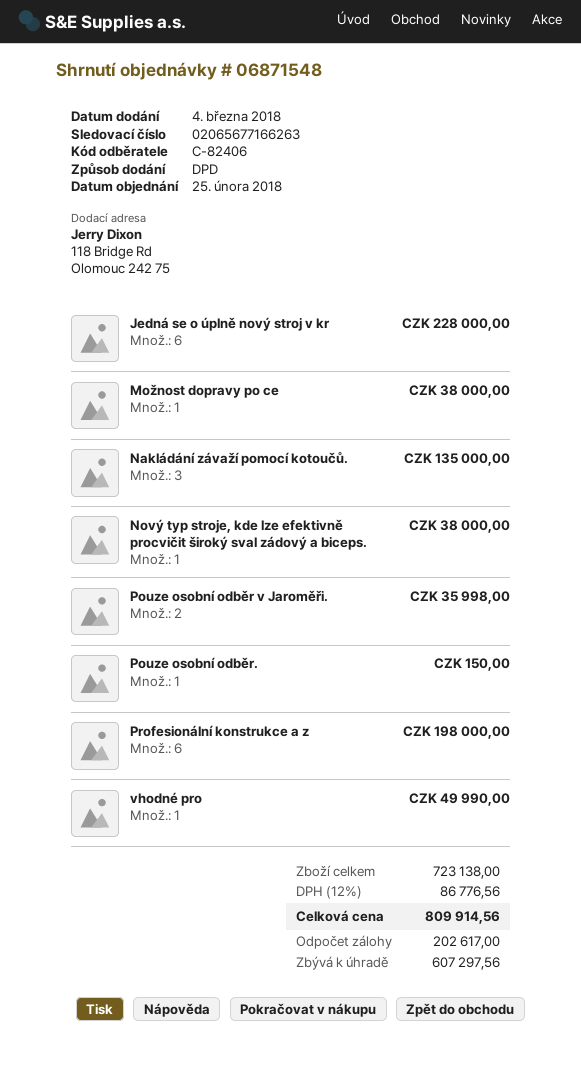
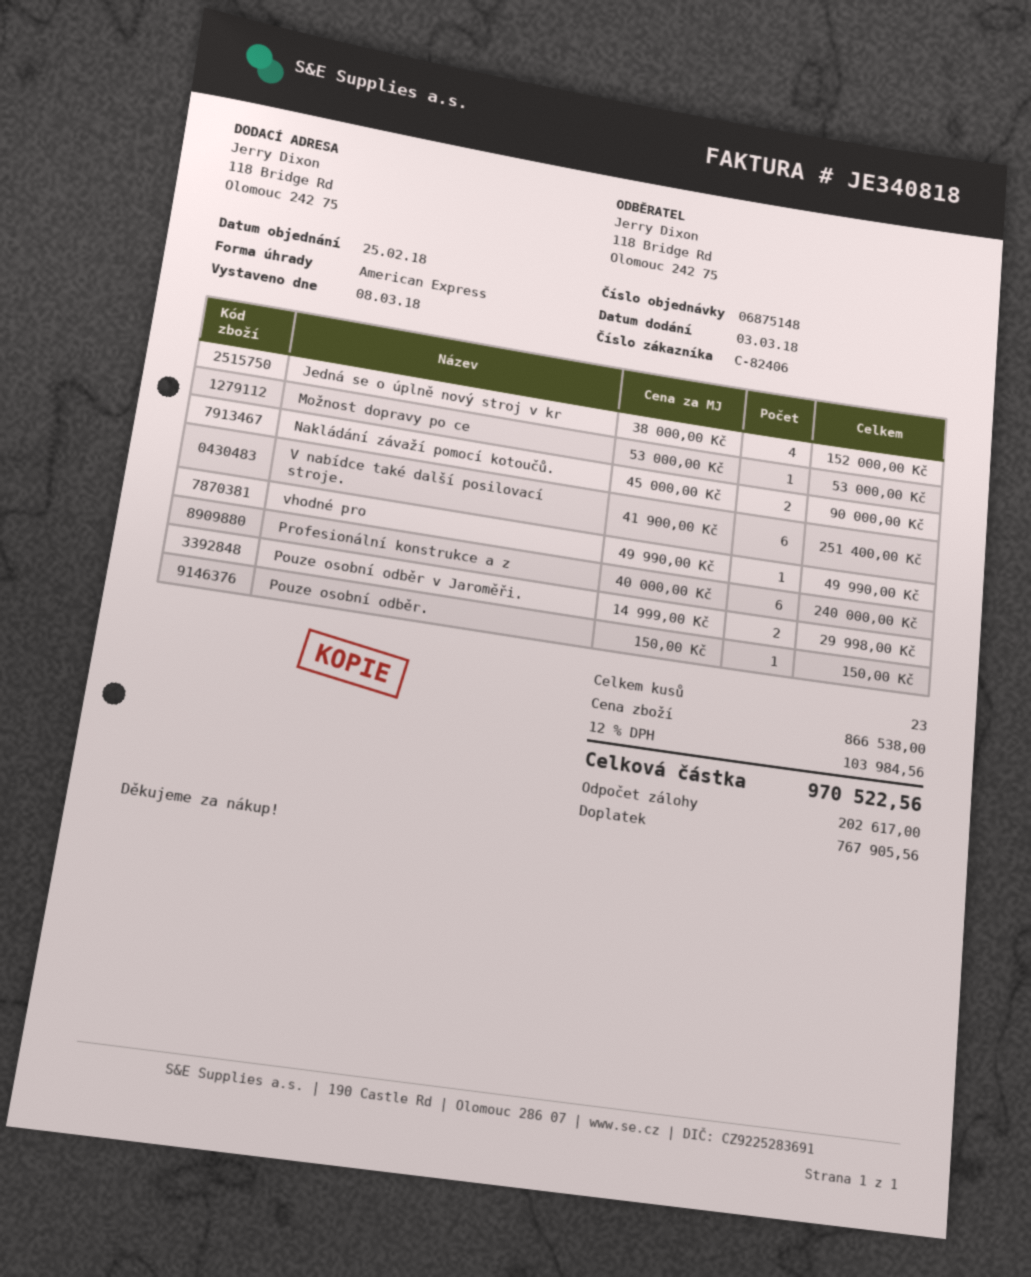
order number: 06871548 -> 06875148
delivery date: 2018-03-04 -> 2018-03-03
Jedná se o úplně nový stroj v kr: 6 for 228000.00 -> 4 for 152000.00
Možnost dopravy po ce: 1 for 38000.00 -> 1 for 53000.00
Nakládání závaží pomocí kotoučů.: 3 for 135000.00 -> 2 for 90000.00
Nový typ stroje, kde lze efektivně procvičit široký sval zádový a biceps.: 1 for 38000.00 -> none
Pouze osobní odběr v Jaroměři.: 2 for 35998.00 -> 2 for 29998.00
Profesionální konstrukce a z: 6 for 198000.00 -> 6 for 240000.00
V nabídce také další posilovací stroje.: none -> 6 for 251400.00
subtotal: 723138.00 -> 866538.00
tax: 12% = 86776.56 -> 12% = 103984.56
total: 809914.56 -> 970522.56
balance: 607297.56 -> 767905.56

